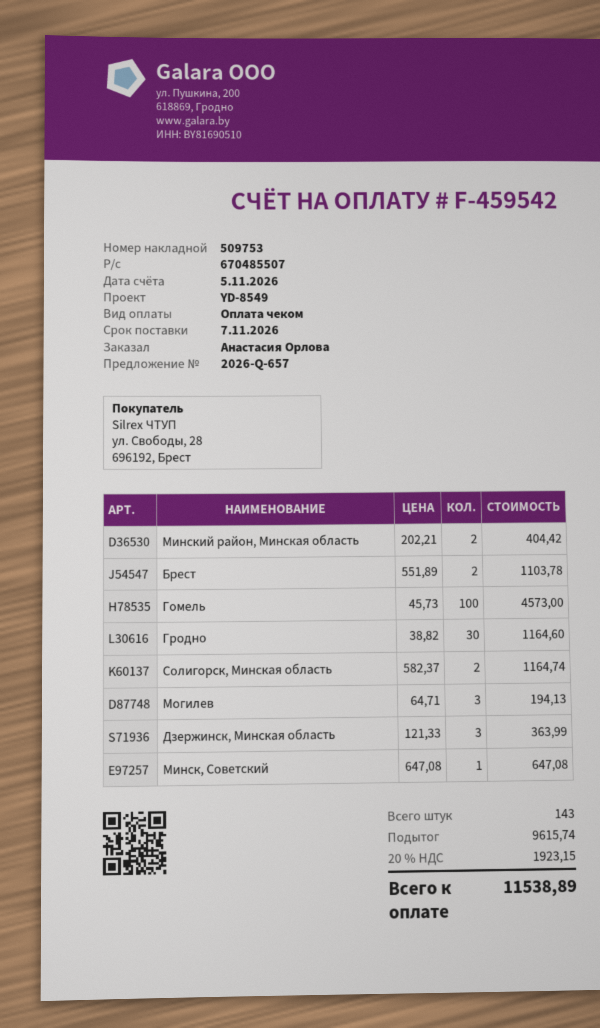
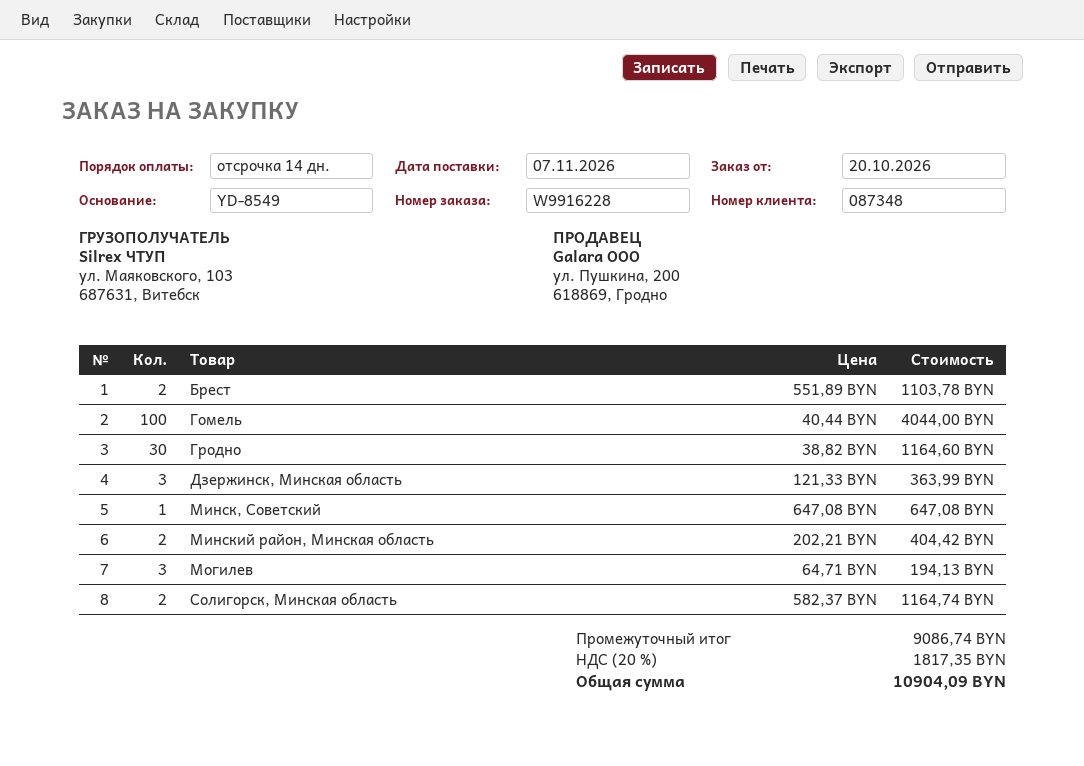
Гомель: 100 x 45.73 = 4573.00 -> 100 x 40.44 = 4044.00
subtotal: 9615.74 -> 9086.74
tax: 20% = 1923.15 -> 20% = 1817.35
total: 11538.89 -> 10904.09

